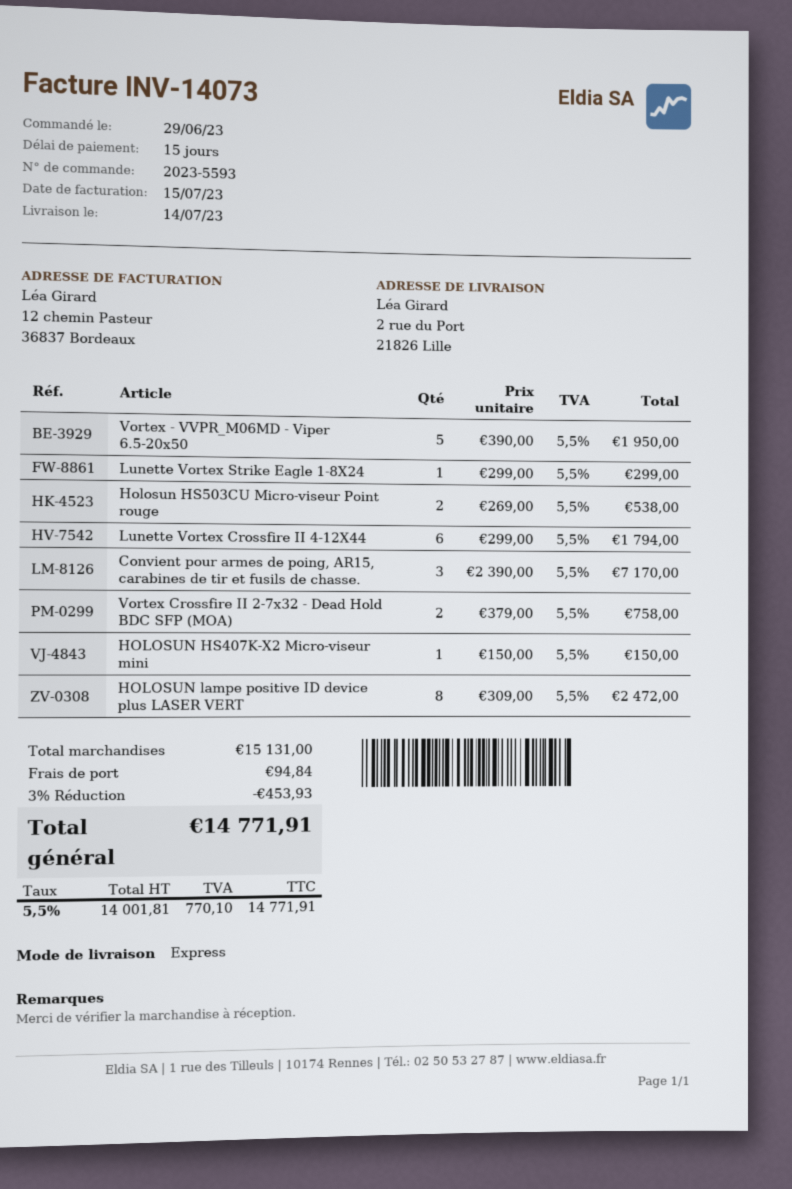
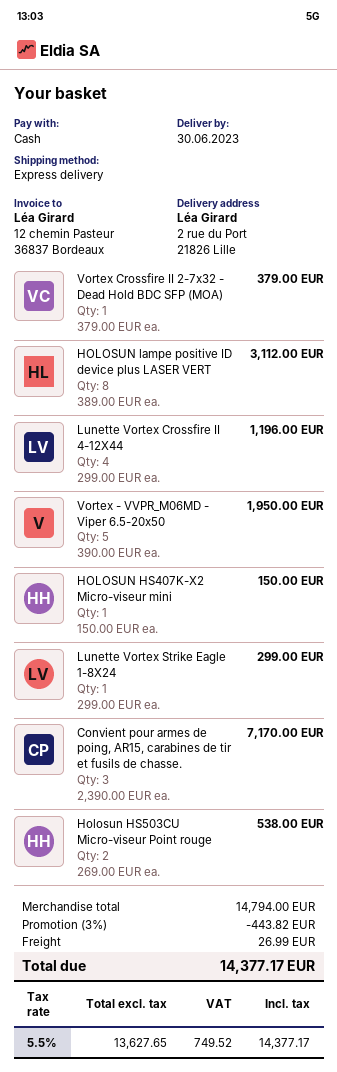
delivery date: 2023-07-14 -> 2023-06-30
Lunette Vortex Crossfire II 4-12X44: 6 x 299.00 = 1794.00 -> 4 x 299.00 = 1196.00
Vortex Crossfire II 2-7x32 - Dead Hold BDC SFP (MOA): 2 x 379.00 = 758.00 -> 1 x 379.00 = 379.00
HOLOSUN lampe positive ID device plus LASER VERT: 8 x 309.00 = 2472.00 -> 8 x 389.00 = 3112.00
subtotal: 15131.00 -> 14794.00
discount: 3% = 453.93 -> 3% = 443.82
shipping: 94.84 -> 26.99
net: 14001.81 -> 13627.65
tax: 5.5% = 770.10 -> 5.5% = 749.52
total: 14771.91 -> 14377.17

